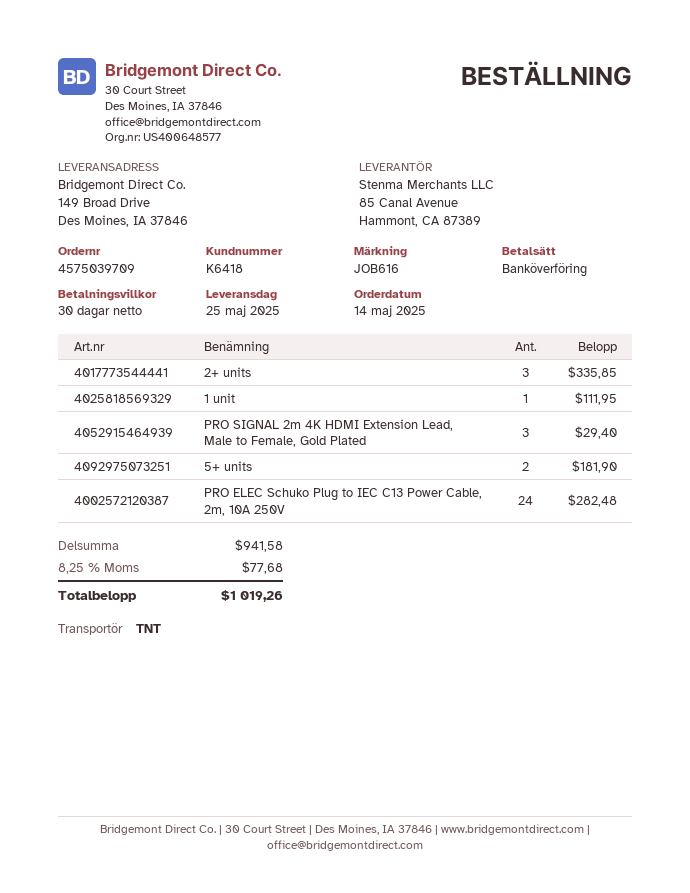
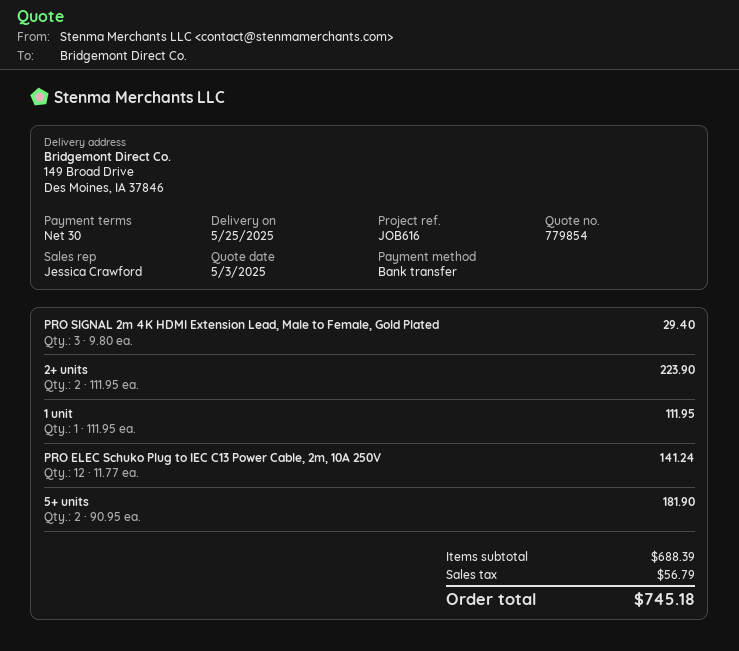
2+ units: 3 for 335.85 -> 2 for 223.90
PRO ELEC Schuko Plug to IEC C13 Power Cable, 2m, 10A 250V: 24 for 282.48 -> 12 for 141.24
subtotal: 941.58 -> 688.39
tax: 77.68 -> 56.79
total: 1019.26 -> 745.18

